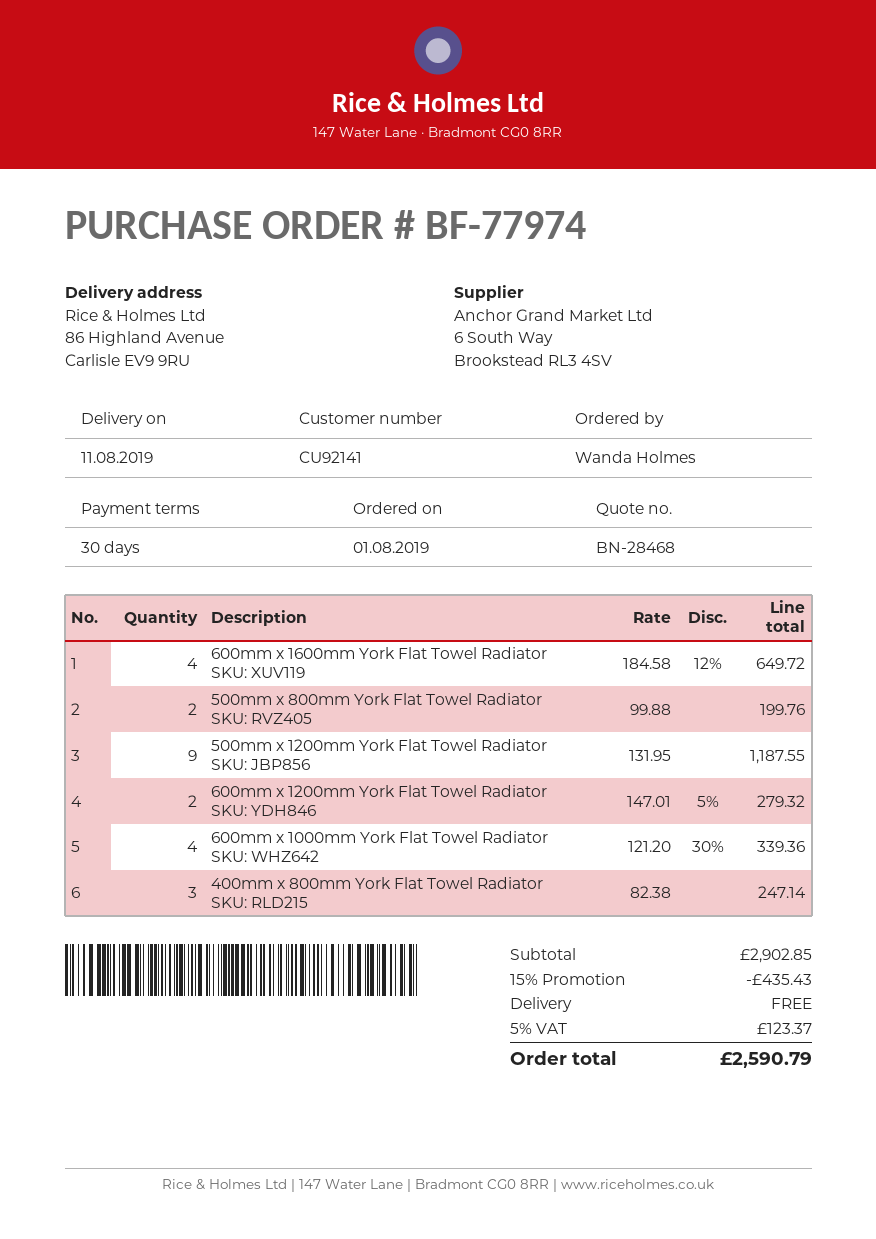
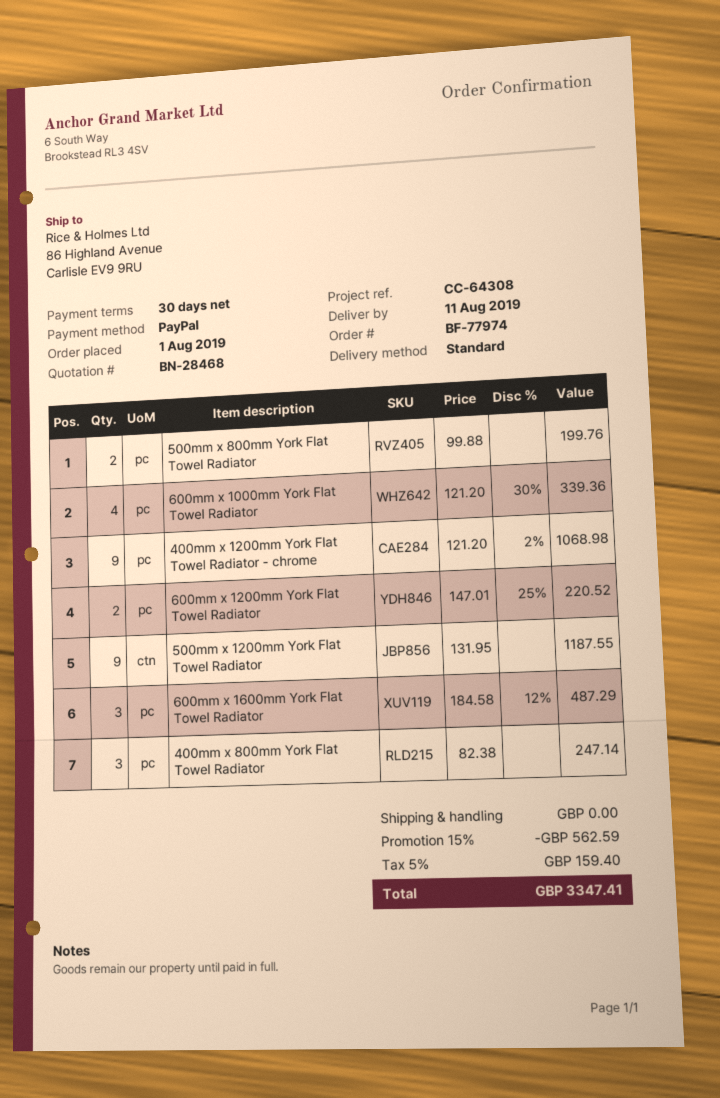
600mm x 1600mm York Flat Towel Radiator: 4 x 184.58 - 12% = 649.72 -> 3 x 184.58 - 12% = 487.29
600mm x 1200mm York Flat Towel Radiator: 2 x 147.01 - 5% = 279.32 -> 2 x 147.01 - 25% = 220.52
400mm x 1200mm York Flat Towel Radiator - chrome: none -> 9 x 121.20 - 2% = 1068.98
discount: 15% = 435.43 -> 15% = 562.59
tax: 5% = 123.37 -> 5% = 159.40
total: 2590.79 -> 3347.41

